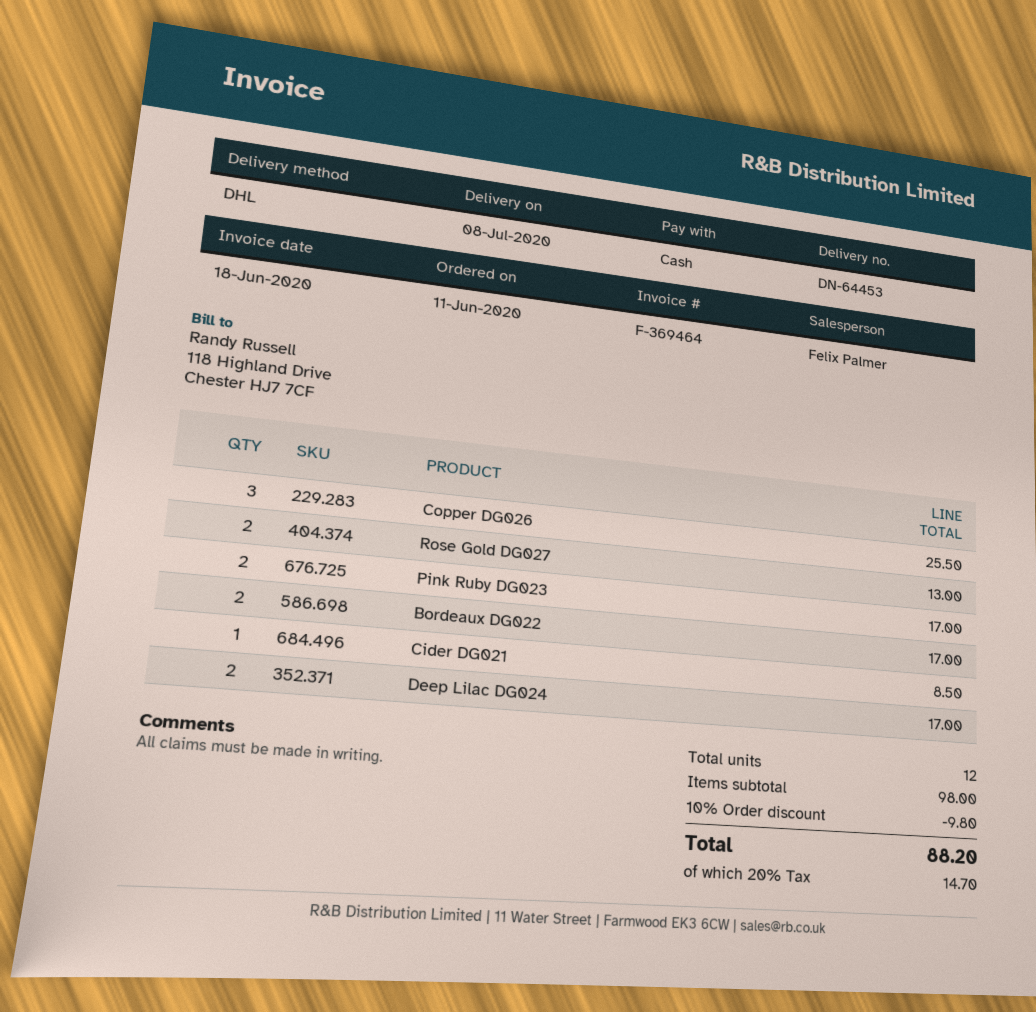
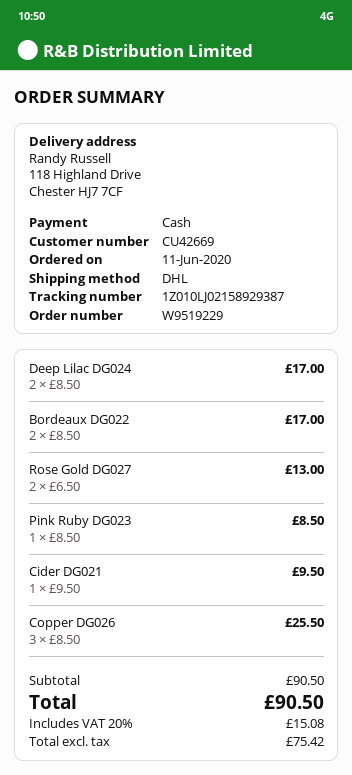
Pink Ruby DG023: 2 for 17.00 -> 1 for 8.50
Cider DG021: 1 for 8.50 -> 1 for 9.50
subtotal: 98.00 -> 90.50
discount: 10% = 9.80 -> none
tax: 20% = 14.70 -> 20% = 15.08
total: 88.20 -> 90.50

